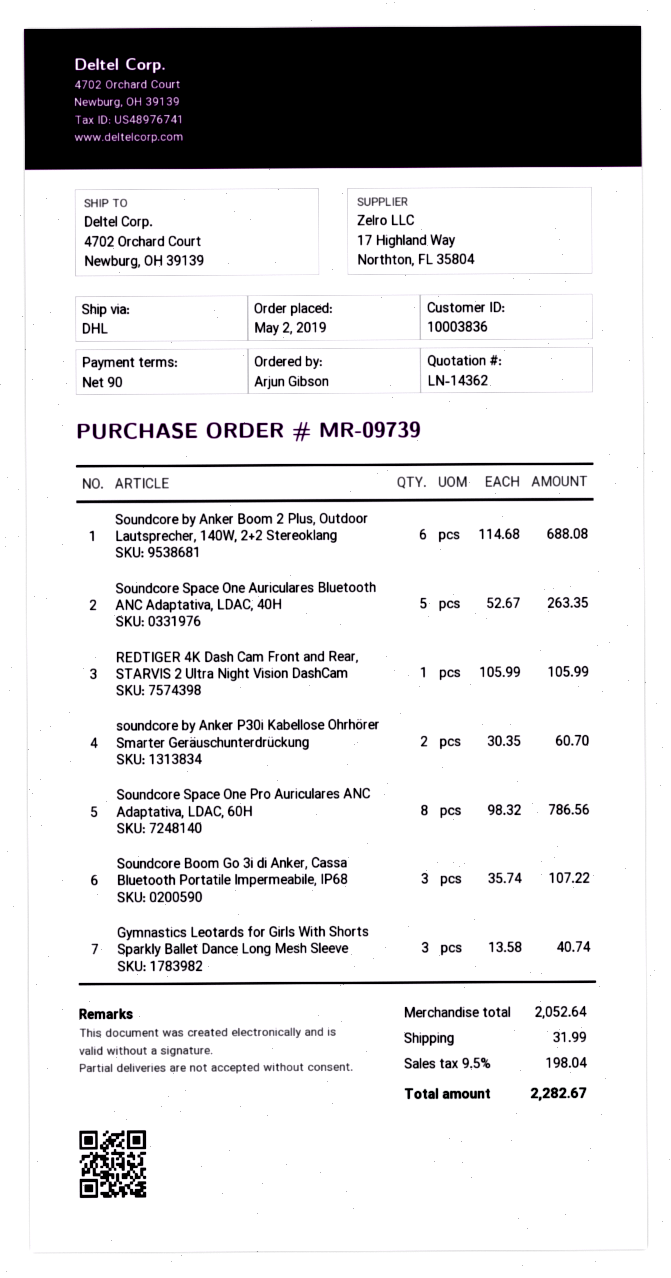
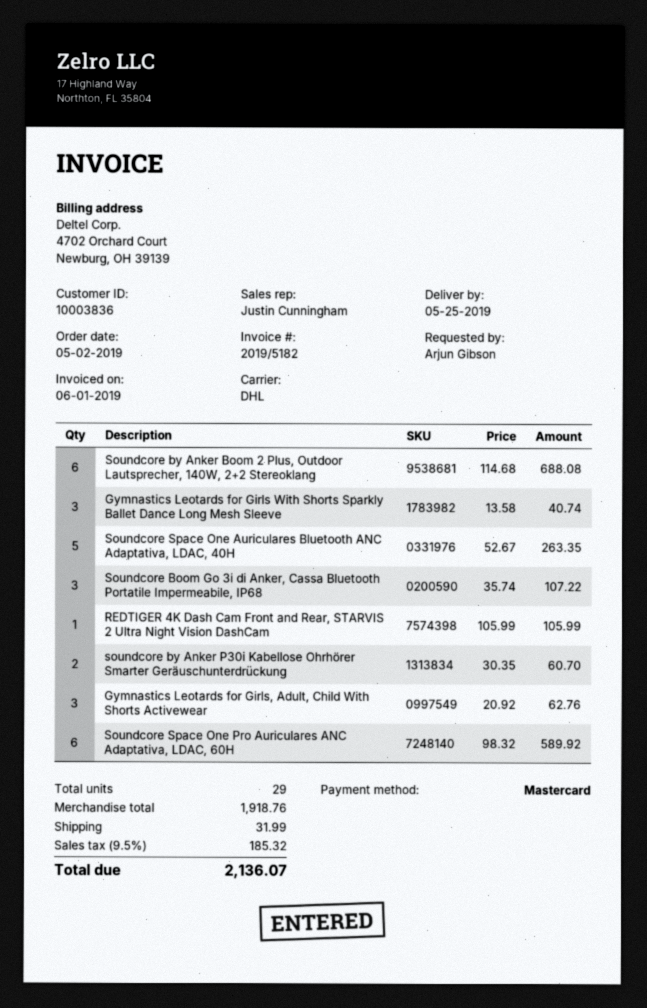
Soundcore Space One Pro Auriculares ANC Adaptativa, LDAC, 60H: 8 x 98.32 = 786.56 -> 6 x 98.32 = 589.92
Gymnastics Leotards for Girls, Adult, Child With Shorts Activewear: none -> 3 x 20.92 = 62.76
subtotal: 2052.64 -> 1918.76
tax: 9.5% = 198.04 -> 9.5% = 185.32
total: 2282.67 -> 2136.07

